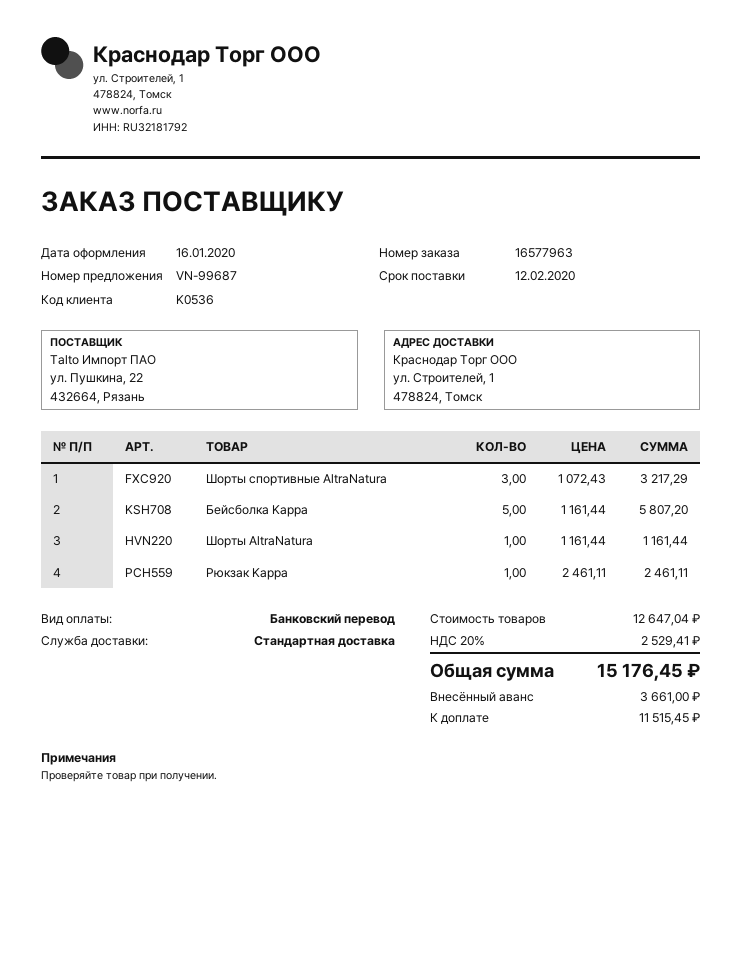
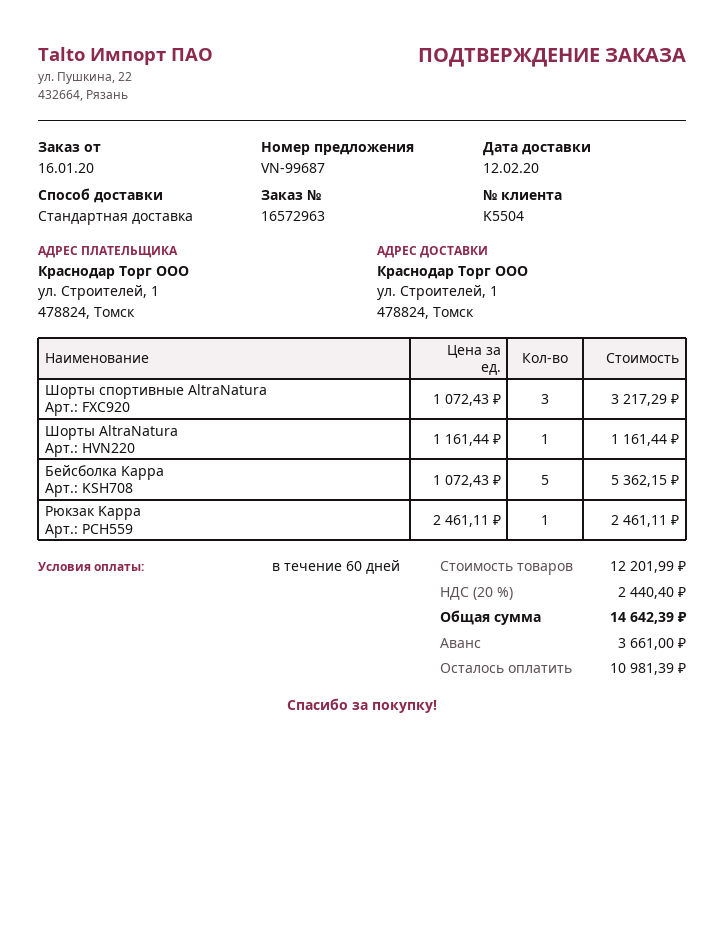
order number: 16577963 -> 16572963
customer number: K0536 -> K5504
Бейсболка Kappa: 5 x 1161.44 = 5807.20 -> 5 x 1072.43 = 5362.15
subtotal: 12647.04 -> 12201.99
tax: 20% = 2529.41 -> 20% = 2440.40
total: 15176.45 -> 14642.39
balance: 11515.45 -> 10981.39

